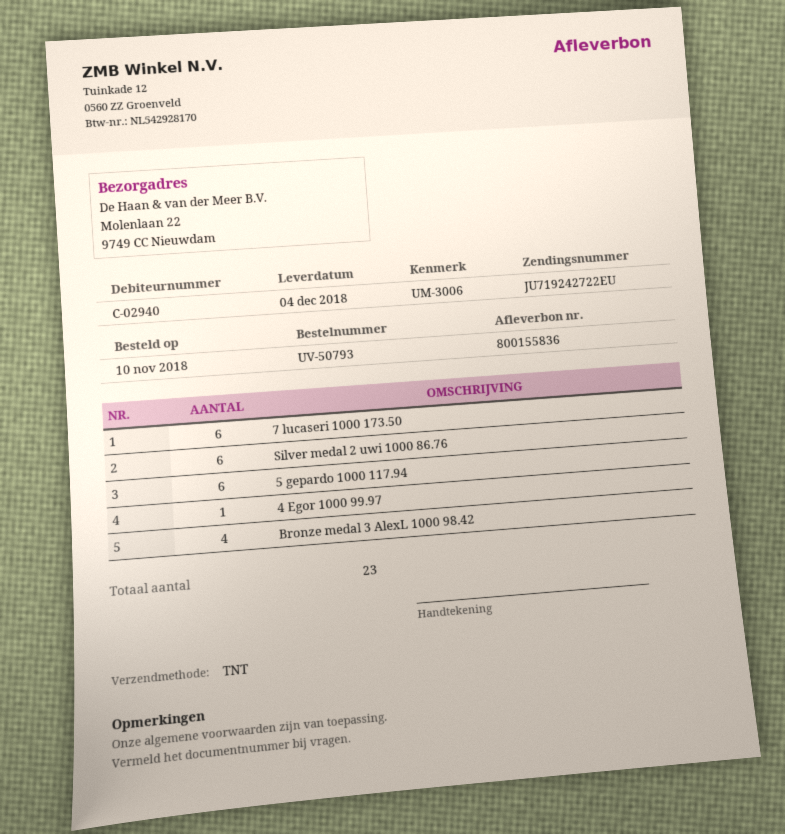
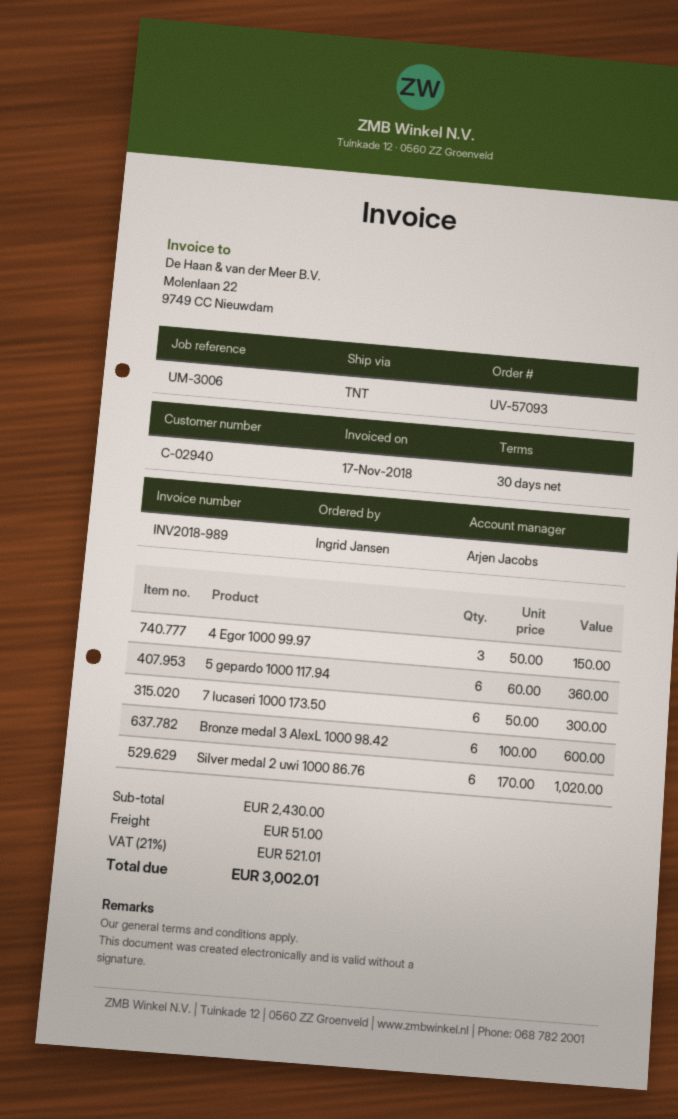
order number: UV-50793 -> UV-57093
4 Egor 1000 99.97: 1 -> 3
Bronze medal 3 AlexL 1000 98.42: 4 -> 6

